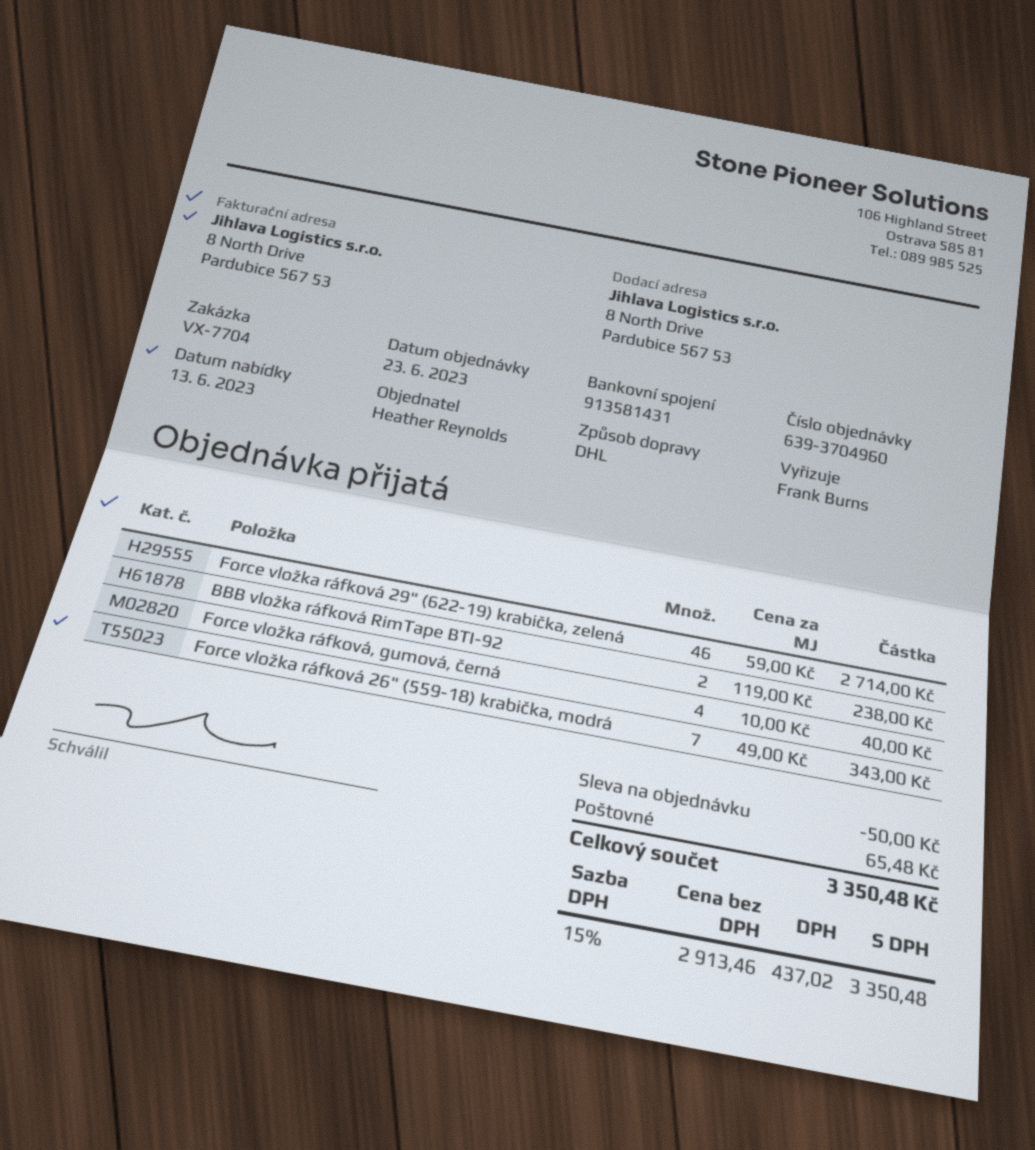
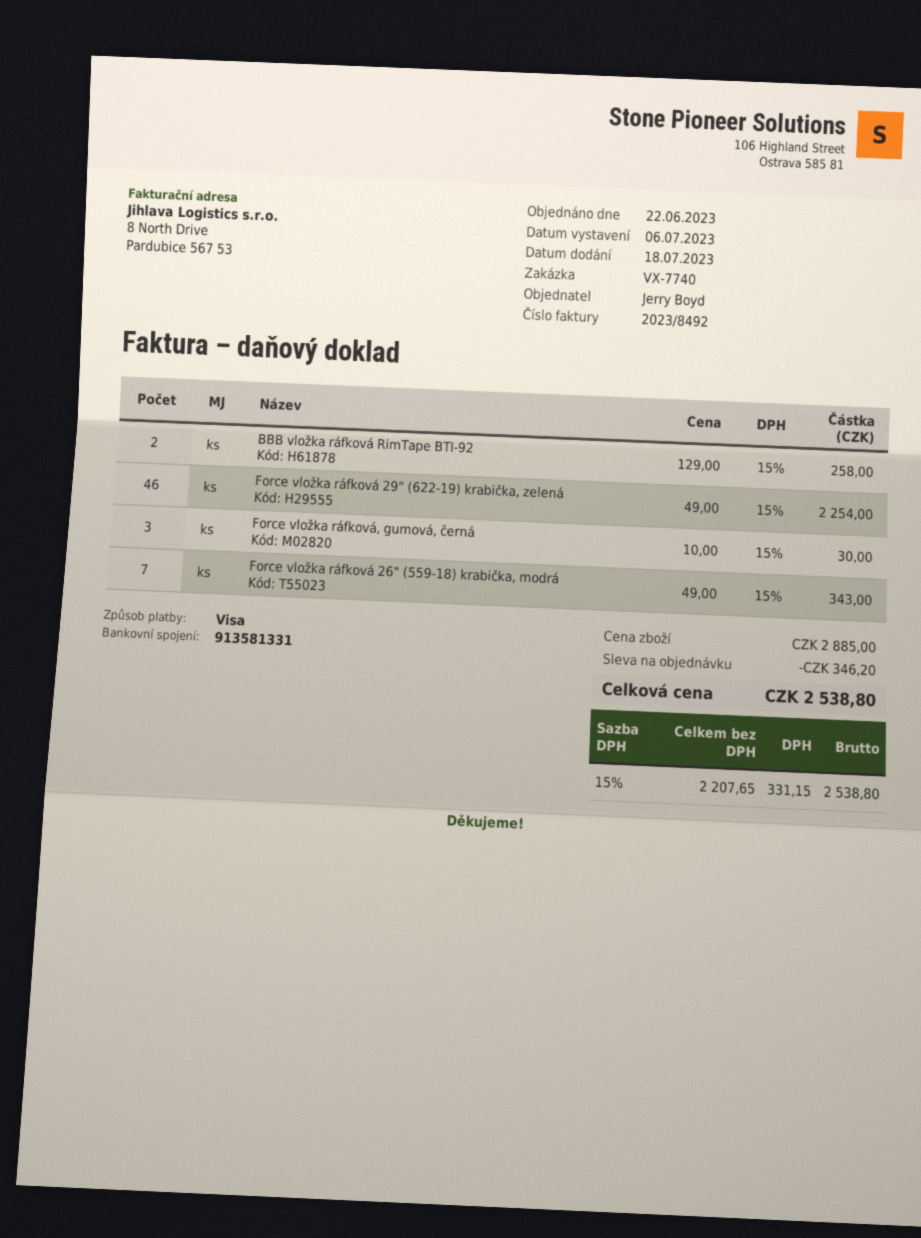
order date: 2023-06-23 -> 2023-06-22
reference: VX-7704 -> VX-7740
ordered by: Heather Reynolds -> Jerry Boyd
bank account: 913581431 -> 913581331
Force vložka ráfková 29" (622-19) krabička, zelená: 46 x 59.00 = 2714.00 -> 46 x 49.00 = 2254.00
BBB vložka ráfková RimTape BTI-92: 2 x 119.00 = 238.00 -> 2 x 129.00 = 258.00
Force vložka ráfková, gumová, černá: 4 x 10.00 = 40.00 -> 3 x 10.00 = 30.00
discount: 50.00 -> 346.20
shipping: 65.48 -> none
net: 2913.46 -> 2207.65
tax: 15% = 437.02 -> 15% = 331.15
total: 3350.48 -> 2538.80

